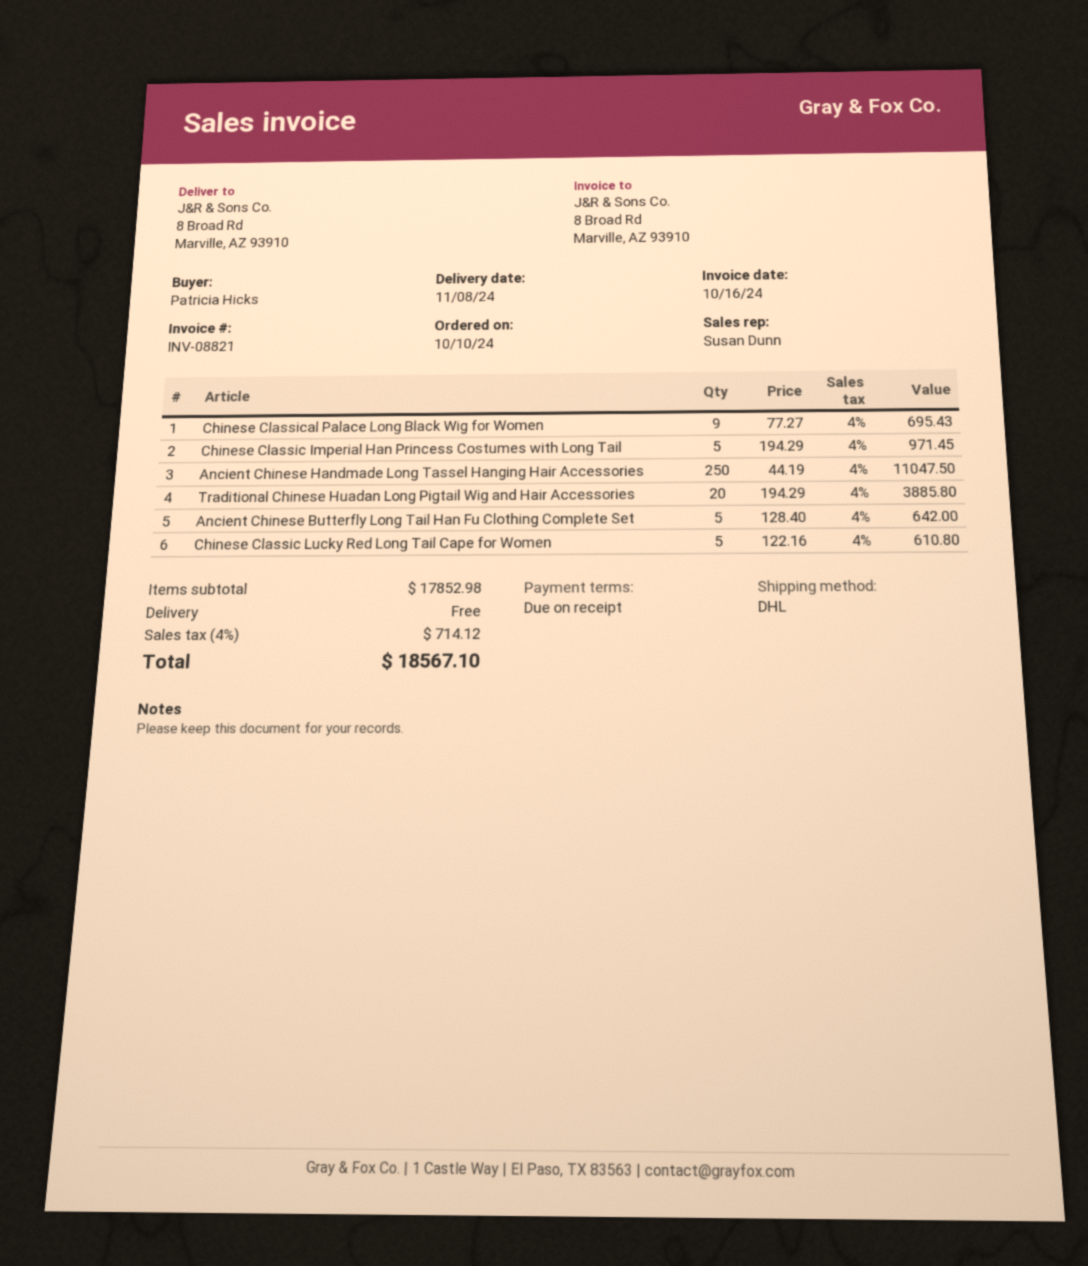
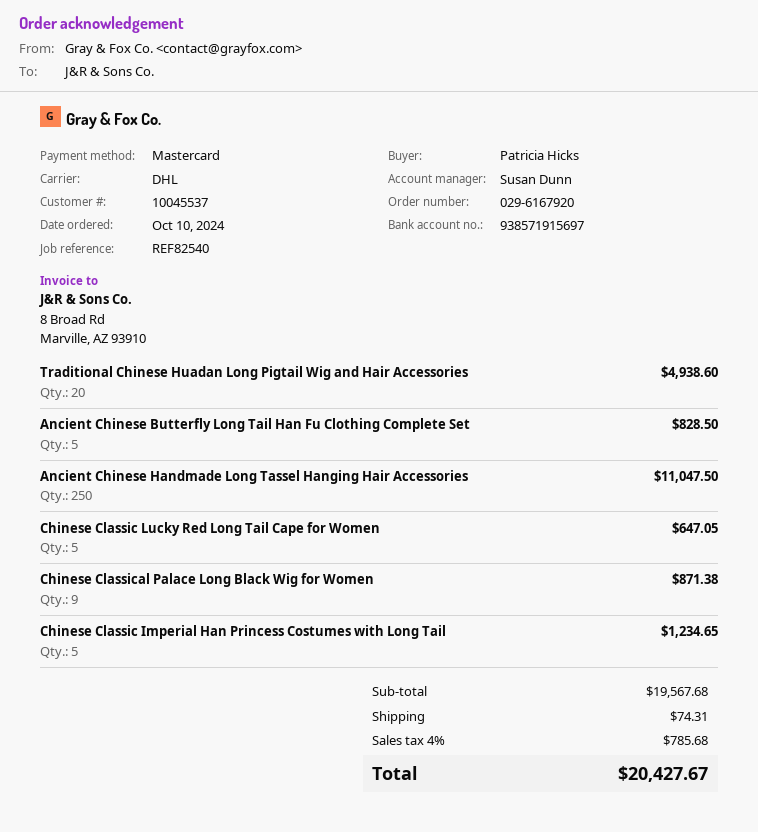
Chinese Classical Palace Long Black Wig for Women: 9 for 695.43 -> 9 for 871.38
Chinese Classic Imperial Han Princess Costumes with Long Tail: 5 for 971.45 -> 5 for 1234.65
Traditional Chinese Huadan Long Pigtail Wig and Hair Accessories: 20 for 3885.80 -> 20 for 4938.60
Ancient Chinese Butterfly Long Tail Han Fu Clothing Complete Set: 5 for 642.00 -> 5 for 828.50
Chinese Classic Lucky Red Long Tail Cape for Women: 5 for 610.80 -> 5 for 647.05
subtotal: 17852.98 -> 19567.68
shipping: 0.00 -> 74.31
tax: 4% = 714.12 -> 4% = 785.68
total: 18567.10 -> 20427.67

